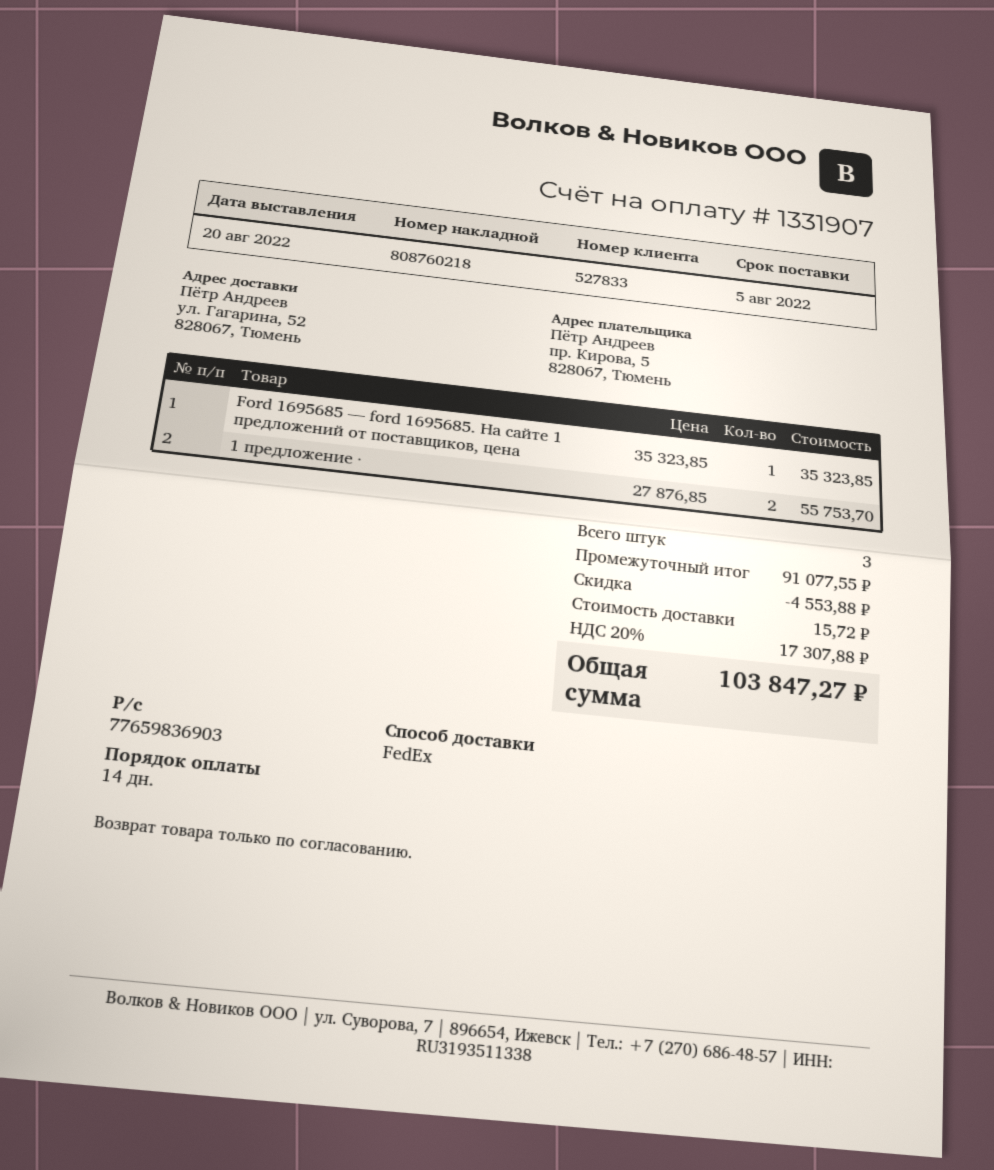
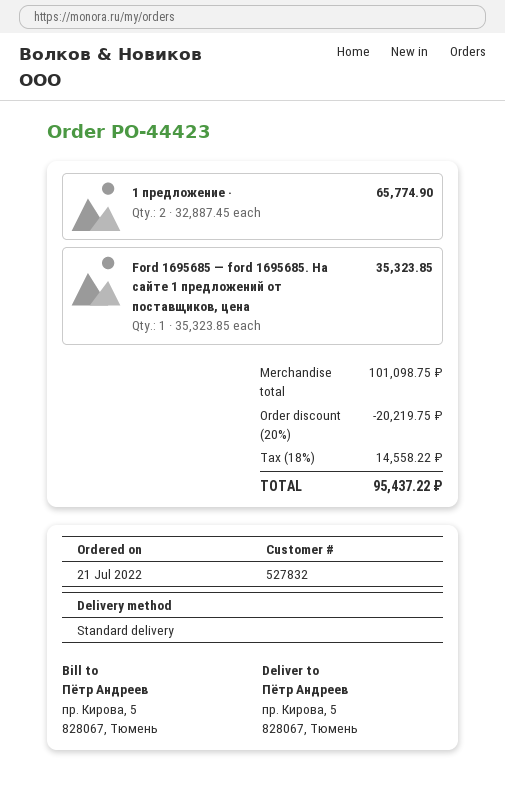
customer number: 527833 -> 527832
shipping method: FedEx -> standard
ship to: ул. Гагарина, 52, 828067, Тюмень -> пр. Кирова, 5, 828067, Тюмень
1 предложение ·: 2 x 27876.85 = 55753.70 -> 2 x 32887.45 = 65774.90
subtotal: 91077.55 -> 101098.75
discount: 4553.88 -> 20219.75
shipping: 15.72 -> none
tax: 20% = 17307.88 -> 18% = 14558.22
total: 103847.27 -> 95437.22

